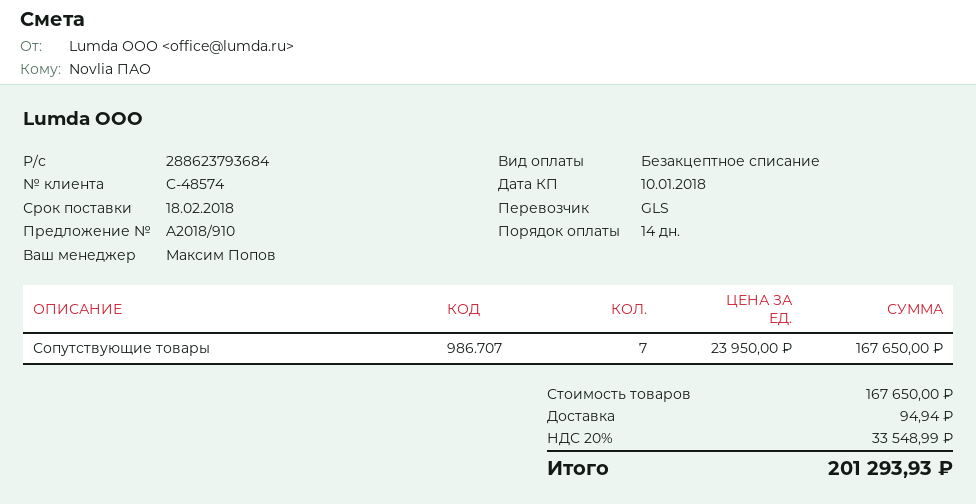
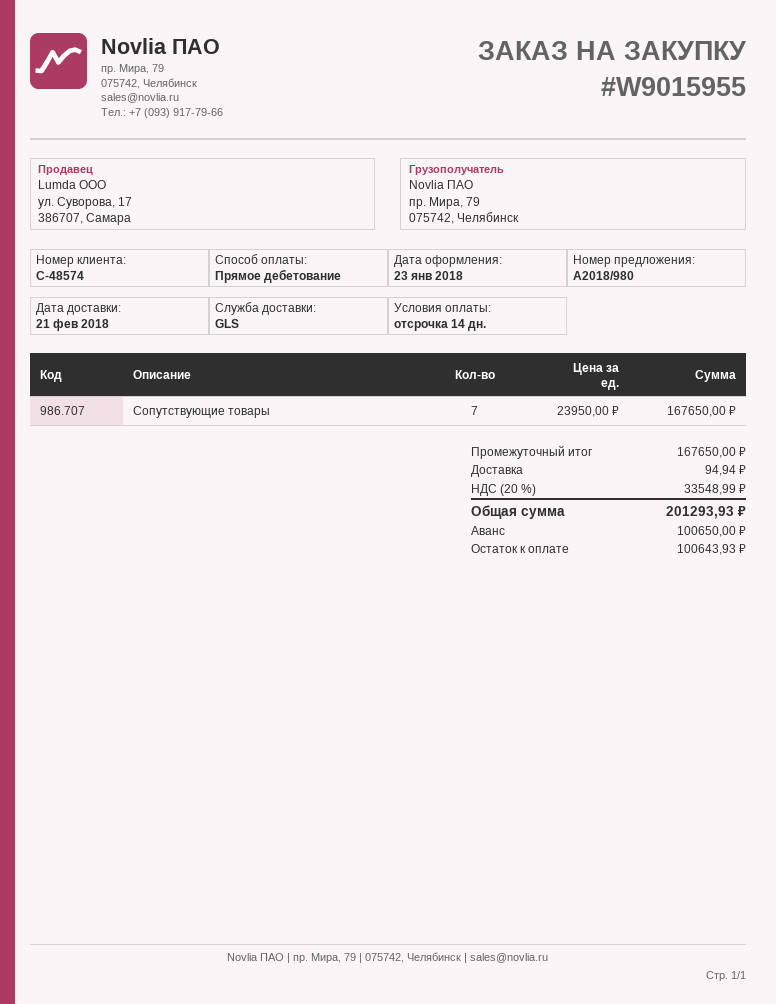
quote number: A2018/910 -> A2018/980
delivery date: 2018-02-18 -> 2018-02-21

